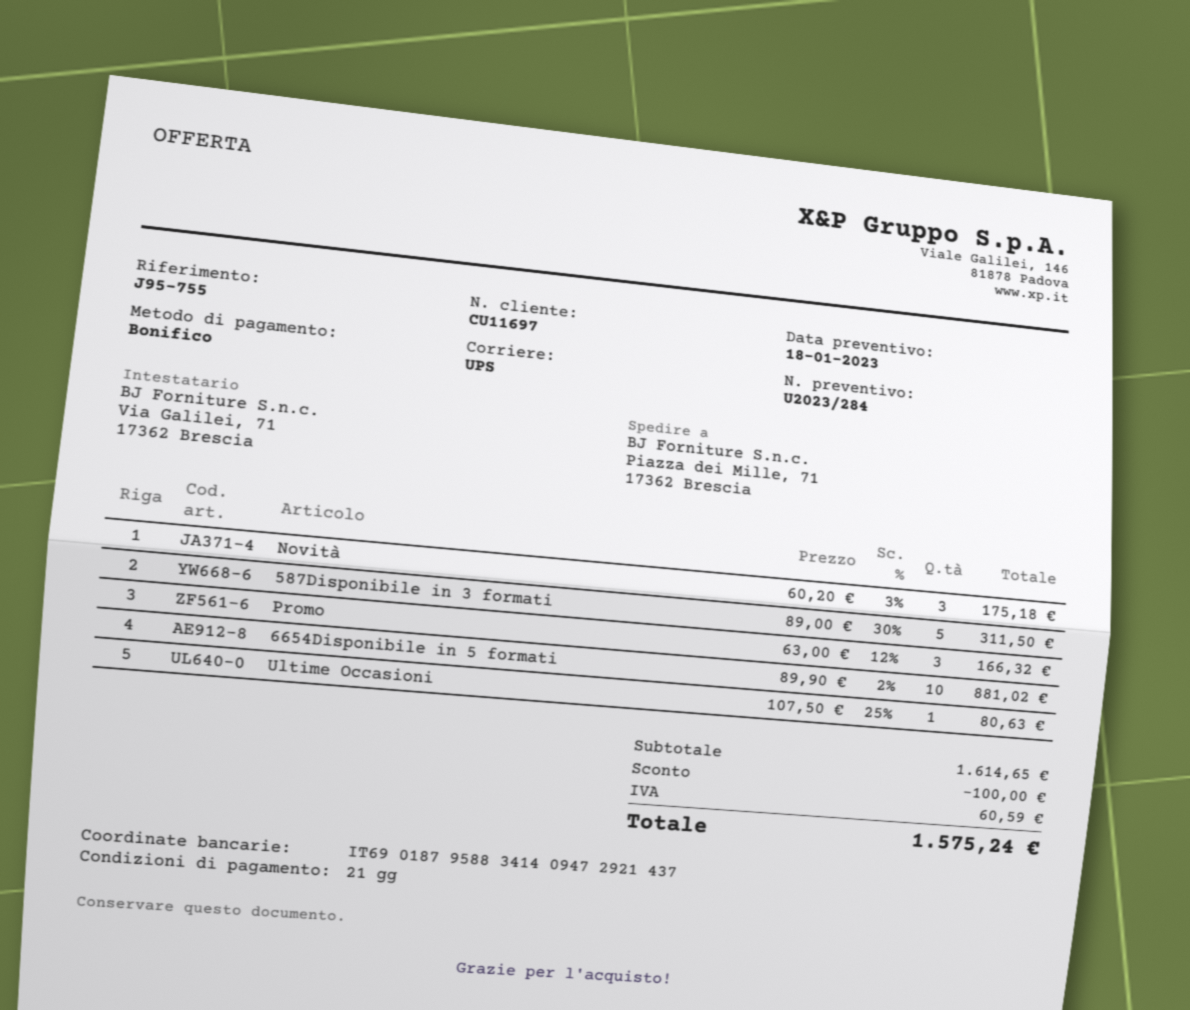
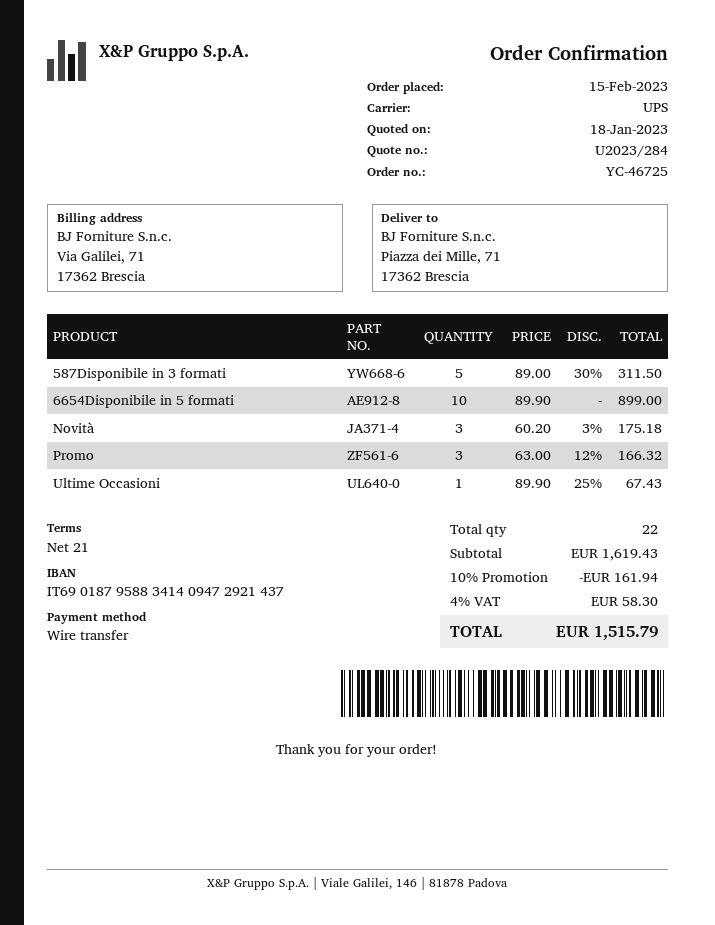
6654Disponibile in 5 formati: 10 x 89.90 - 2% = 881.02 -> 10 x 89.90 = 899.00
Ultime Occasioni: 1 x 107.50 - 25% = 80.63 -> 1 x 89.90 - 25% = 67.43
subtotal: 1614.65 -> 1619.43
discount: 100.00 -> 161.94
tax: 60.59 -> 58.30
total: 1575.24 -> 1515.79

